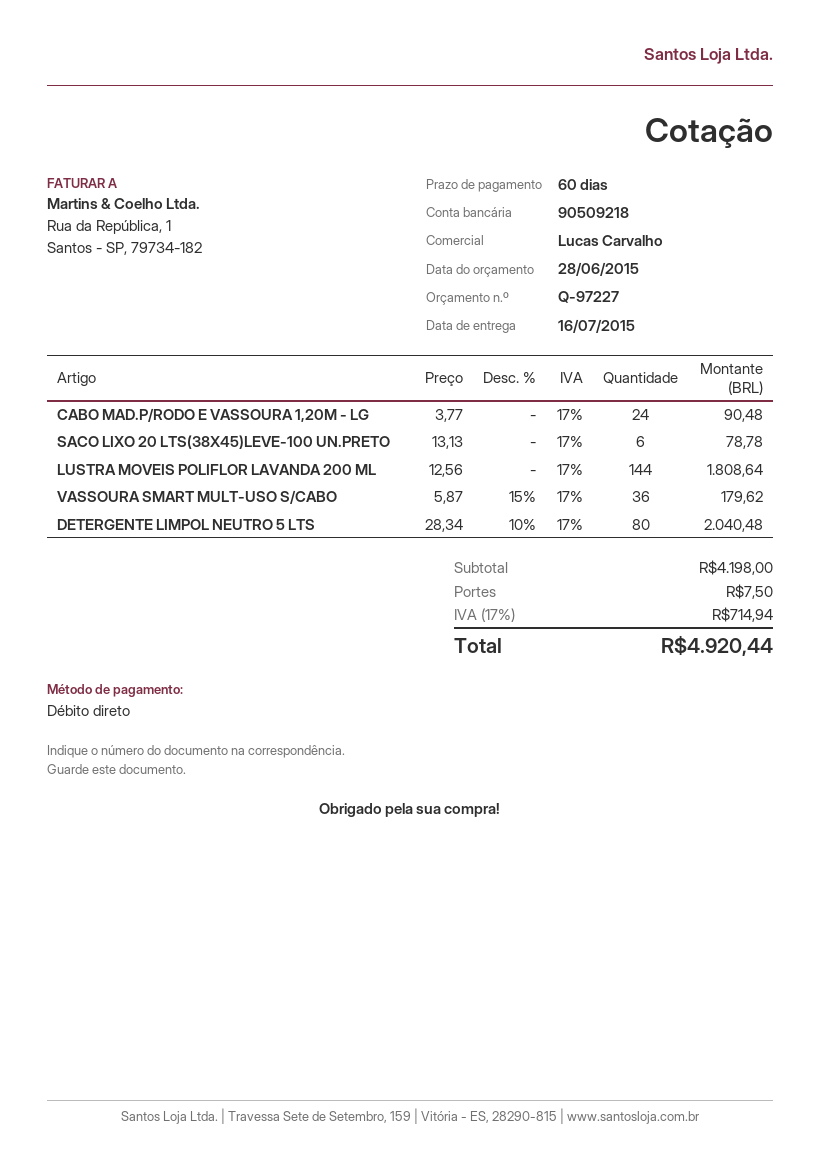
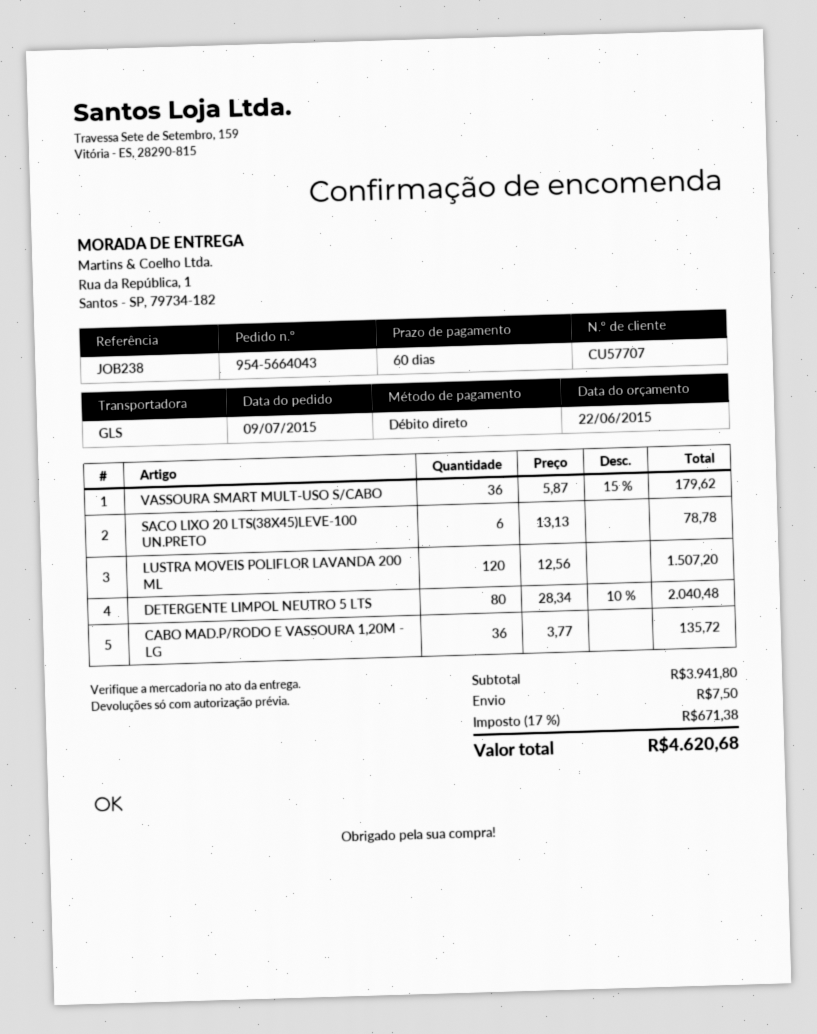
quote date: 2015-06-28 -> 2015-06-22
CABO MAD.P/RODO E VASSOURA 1,20M - LG: 24 x 3.77 = 90.48 -> 36 x 3.77 = 135.72
LUSTRA MOVEIS POLIFLOR LAVANDA 200 ML: 144 x 12.56 = 1808.64 -> 120 x 12.56 = 1507.20
subtotal: 4198.00 -> 3941.80
tax: 17% = 714.94 -> 17% = 671.38
total: 4920.44 -> 4620.68

